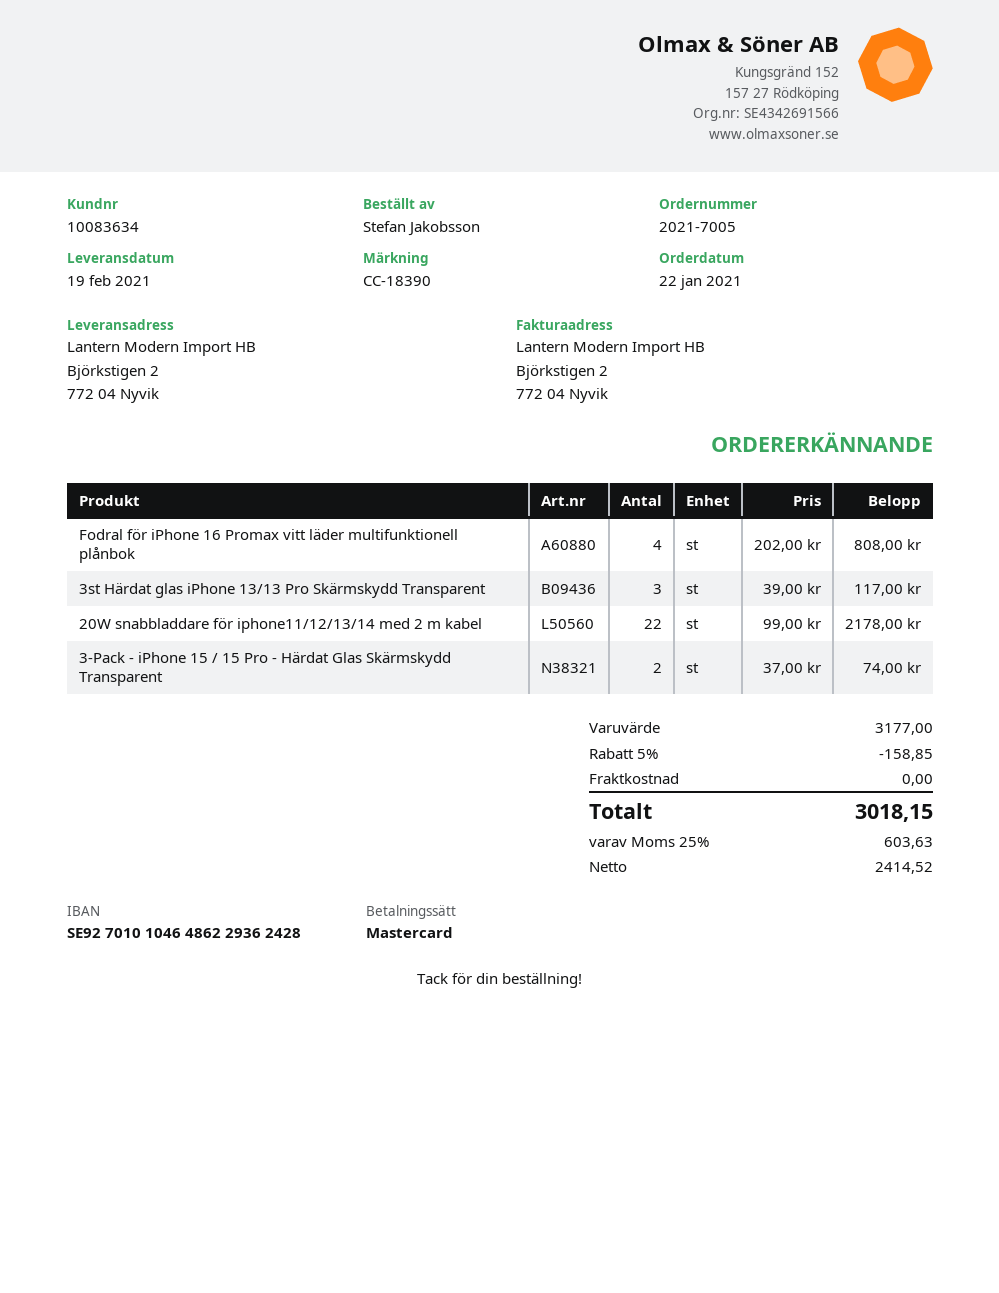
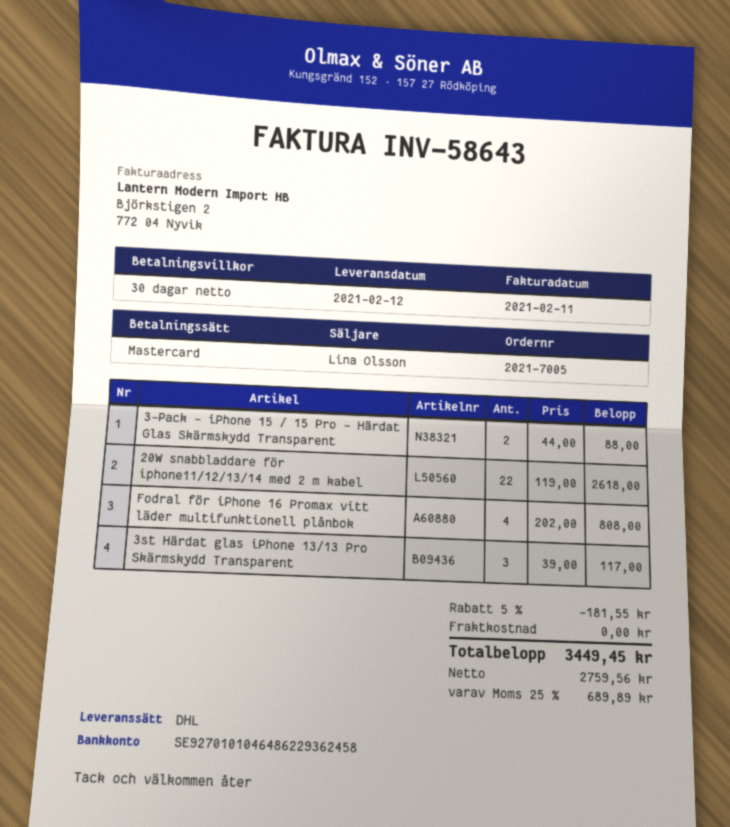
delivery date: 2021-02-19 -> 2021-02-12
bank account: SE9270101046486229362428 -> SE9270101046486229362458
20W snabbladdare för iphone11/12/13/14 med 2 m kabel: 22 x 99.00 = 2178.00 -> 22 x 119.00 = 2618.00
3-Pack - iPhone 15 / 15 Pro - Härdat Glas Skärmskydd Transparent: 2 x 37.00 = 74.00 -> 2 x 44.00 = 88.00
discount: 5% = 158.85 -> 5% = 181.55
net: 2414.52 -> 2759.56
tax: 25% = 603.63 -> 25% = 689.89
total: 3018.15 -> 3449.45

